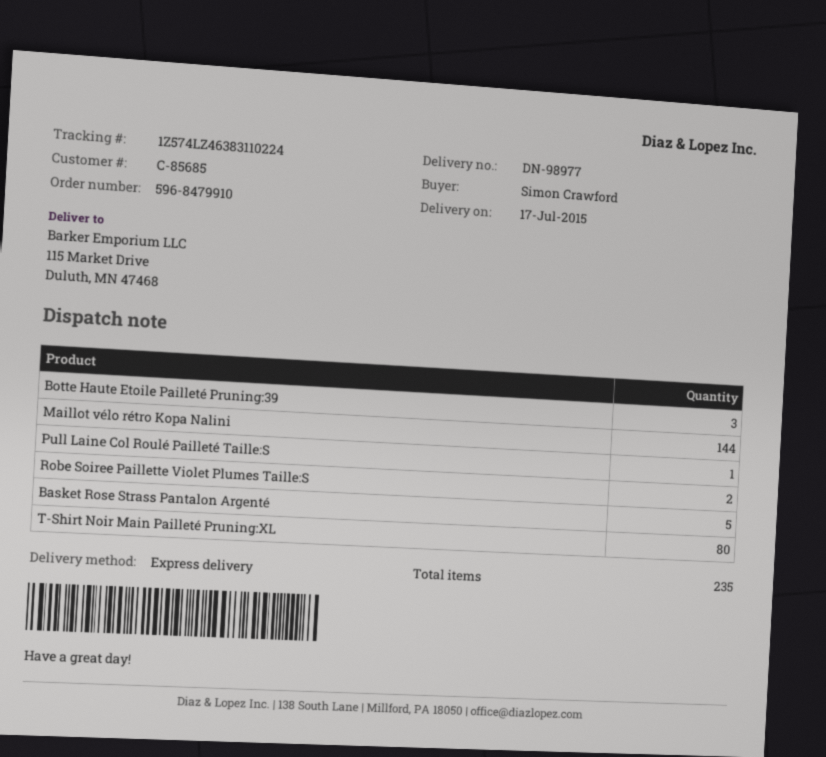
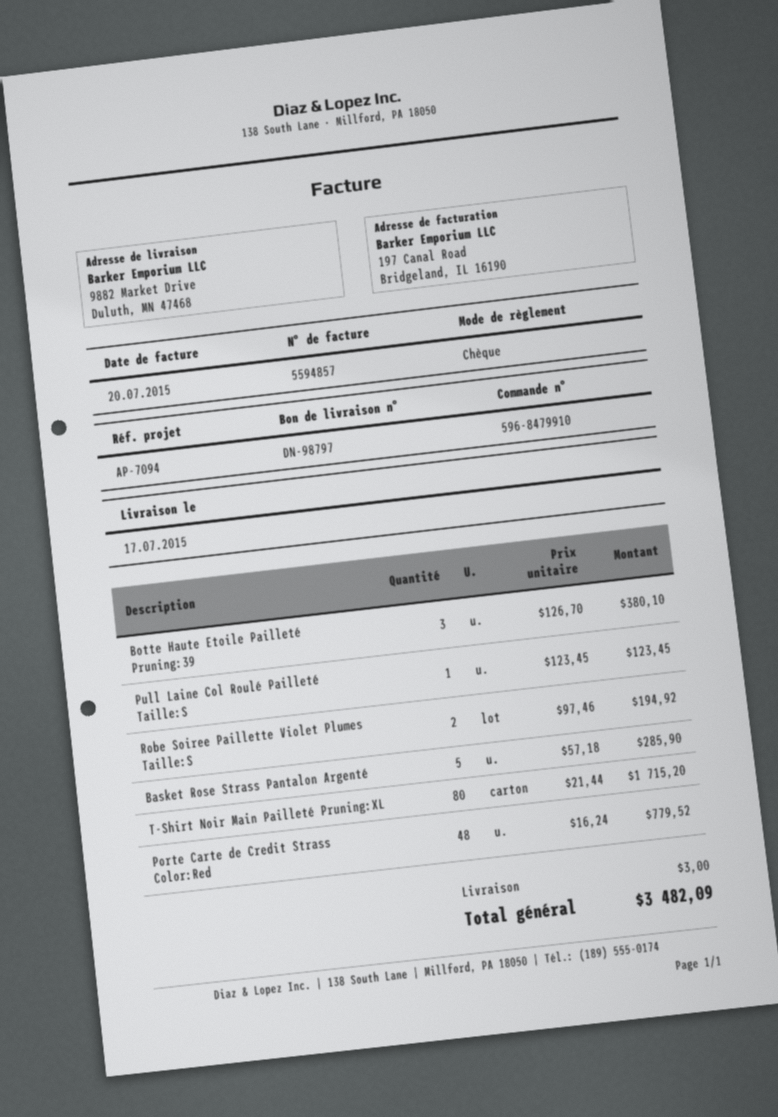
delivery note number: DN-98977 -> DN-98797
ship to: 115 Market Drive, Duluth, MN 47468 -> 9882 Market Drive, Duluth, MN 47468
Maillot vélo rétro Kopa Nalini: 144 -> none
Porte Carte de Credit Strass Color:Red: none -> 48

